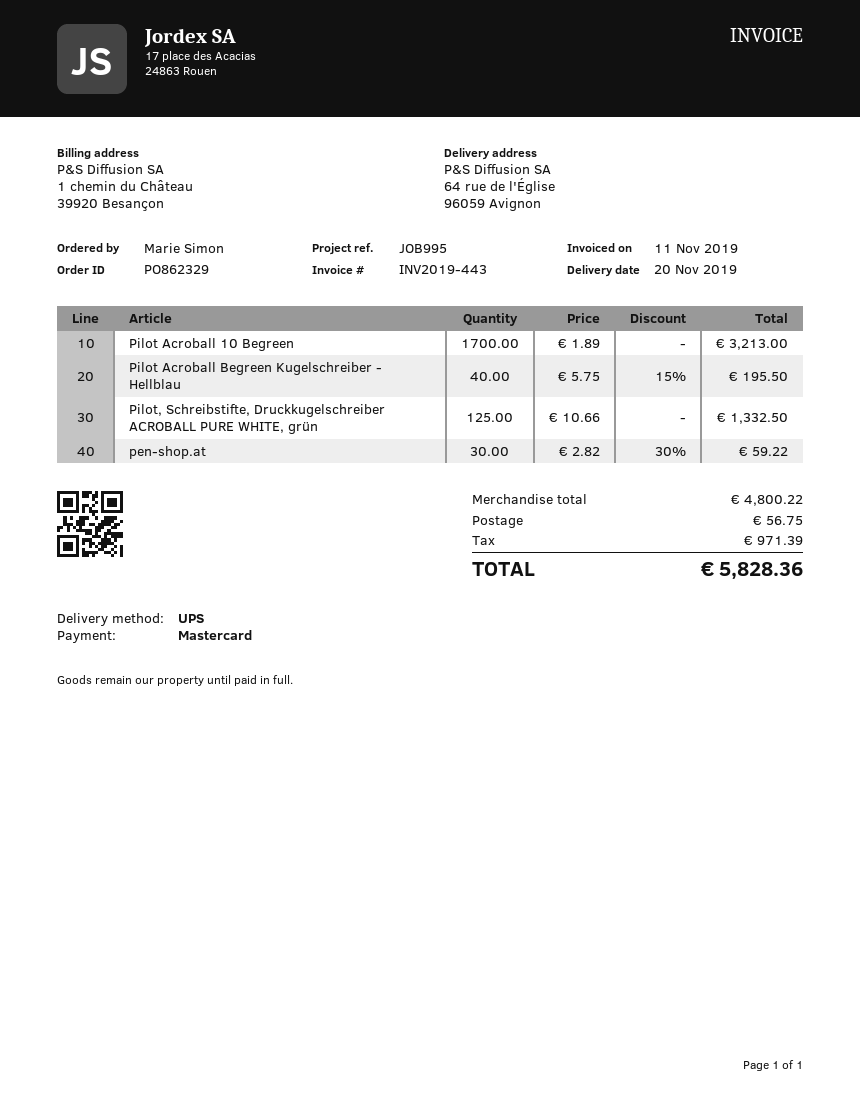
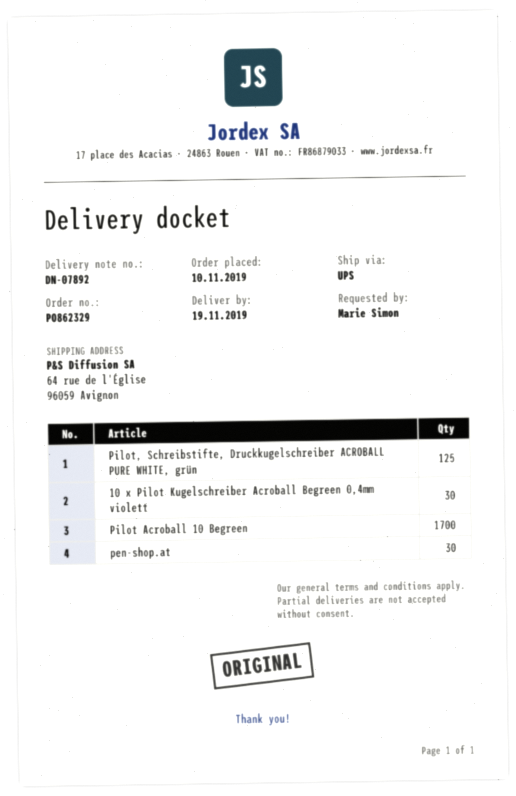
delivery date: 2019-11-20 -> 2019-11-19
Pilot Acroball Begreen Kugelschreiber - Hellblau: 40 -> none
10 x Pilot Kugelschreiber Acroball Begreen 0,4mm violett: none -> 30

